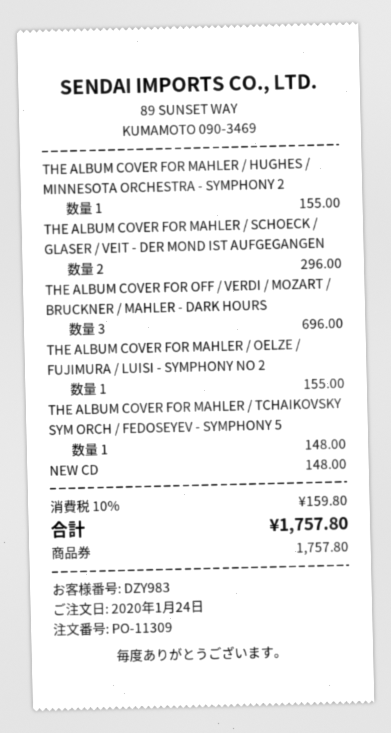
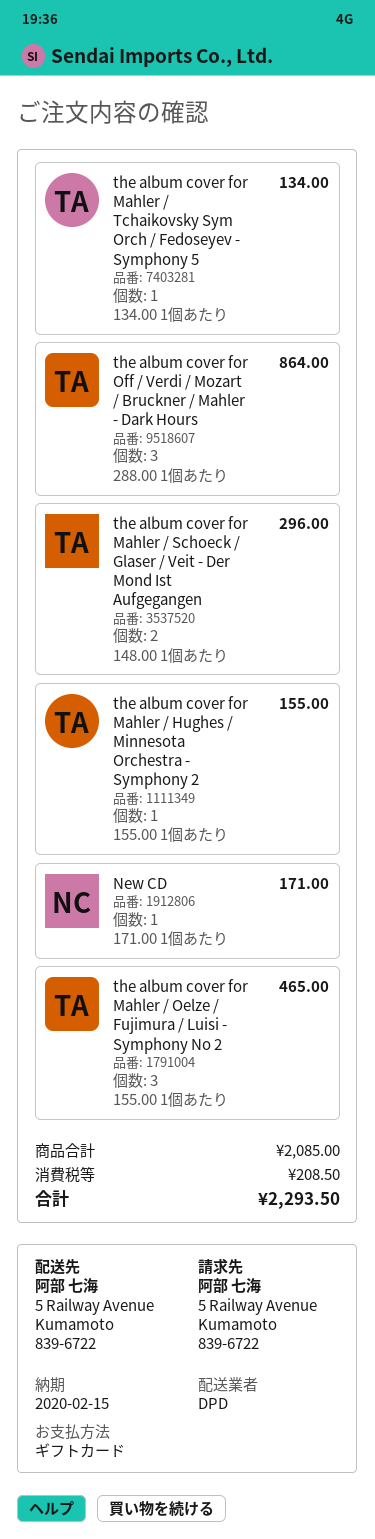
THE ALBUM COVER FOR OFF / VERDI / MOZART / BRUCKNER / MAHLER - DARK HOURS: 3 for 696.00 -> 3 for 864.00
THE ALBUM COVER FOR MAHLER / OELZE / FUJIMURA / LUISI - SYMPHONY NO 2: 1 for 155.00 -> 3 for 465.00
THE ALBUM COVER FOR MAHLER / TCHAIKOVSKY SYM ORCH / FEDOSEYEV - SYMPHONY 5: 1 for 148.00 -> 1 for 134.00
NEW CD: 1 for 148.00 -> 1 for 171.00
tax: 159.80 -> 208.50
total: 1757.80 -> 2293.50

